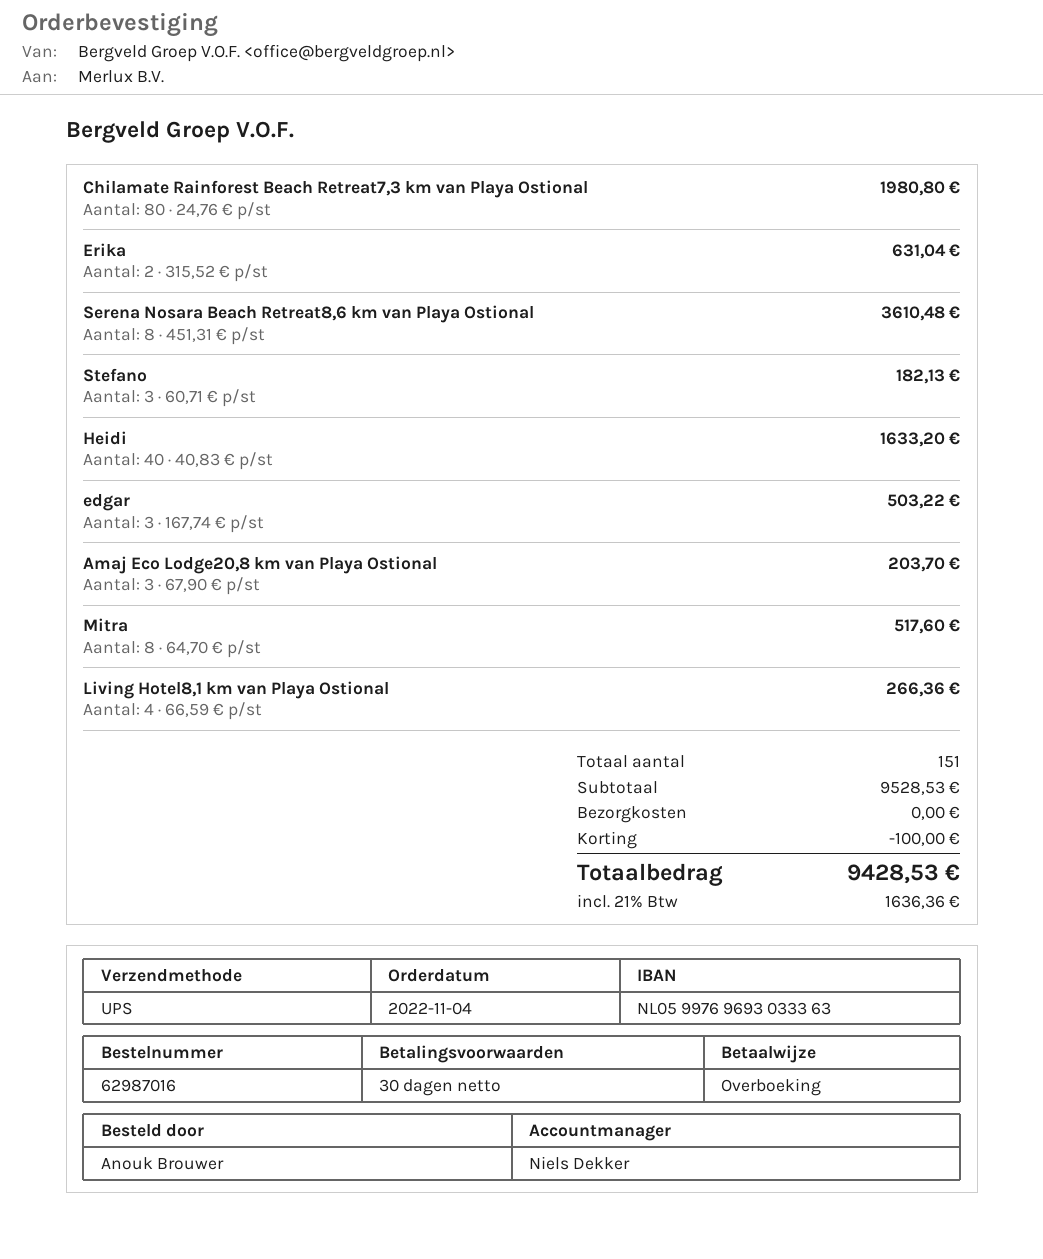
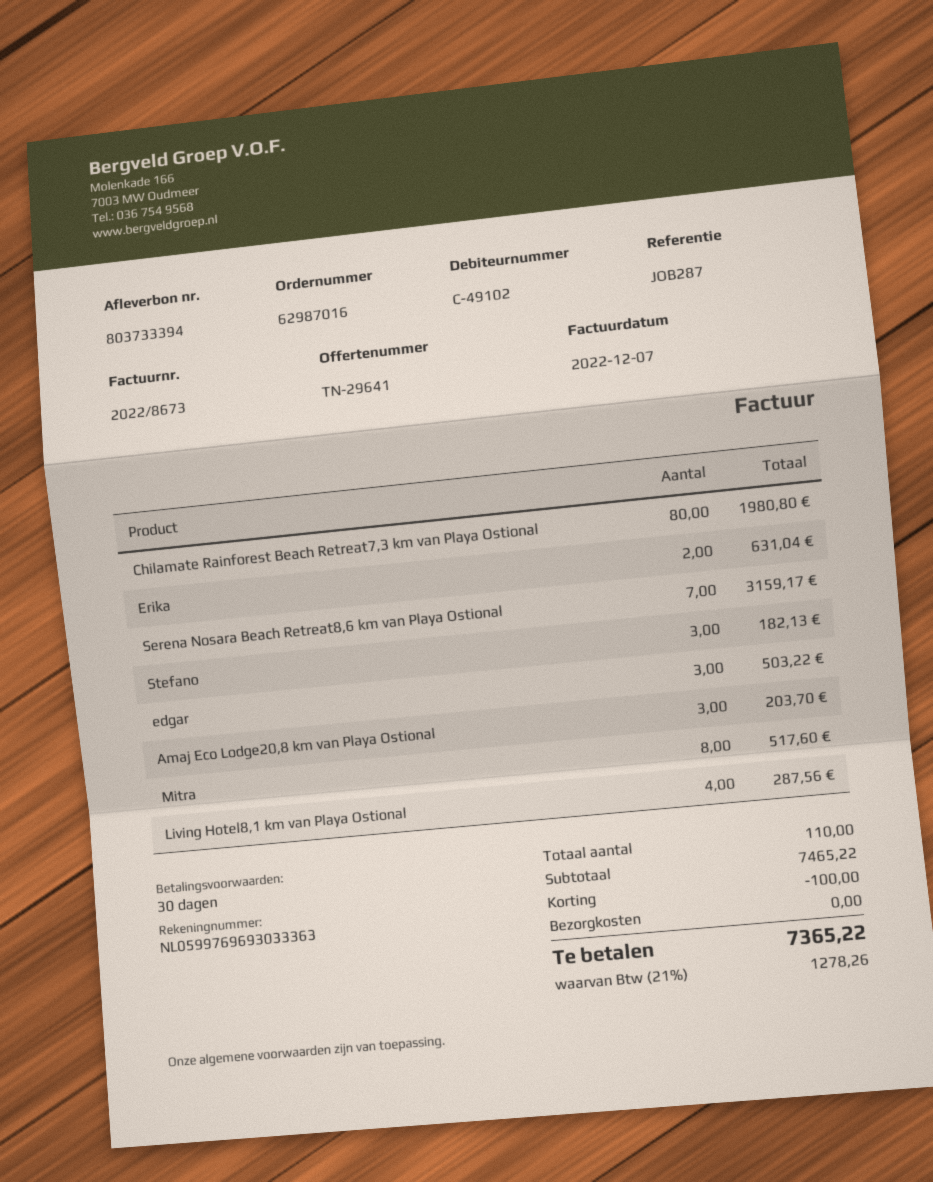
Serena Nosara Beach Retreat8,6 km van Playa Ostional: 8 for 3610.48 -> 7 for 3159.17
Heidi: 40 for 1633.20 -> none
Living Hotel8,1 km van Playa Ostional: 4 for 266.36 -> 4 for 287.56
total quantity: 151 -> 110
subtotal: 9528.53 -> 7465.22
tax: 21% = 1636.36 -> 21% = 1278.26
total: 9428.53 -> 7365.22

